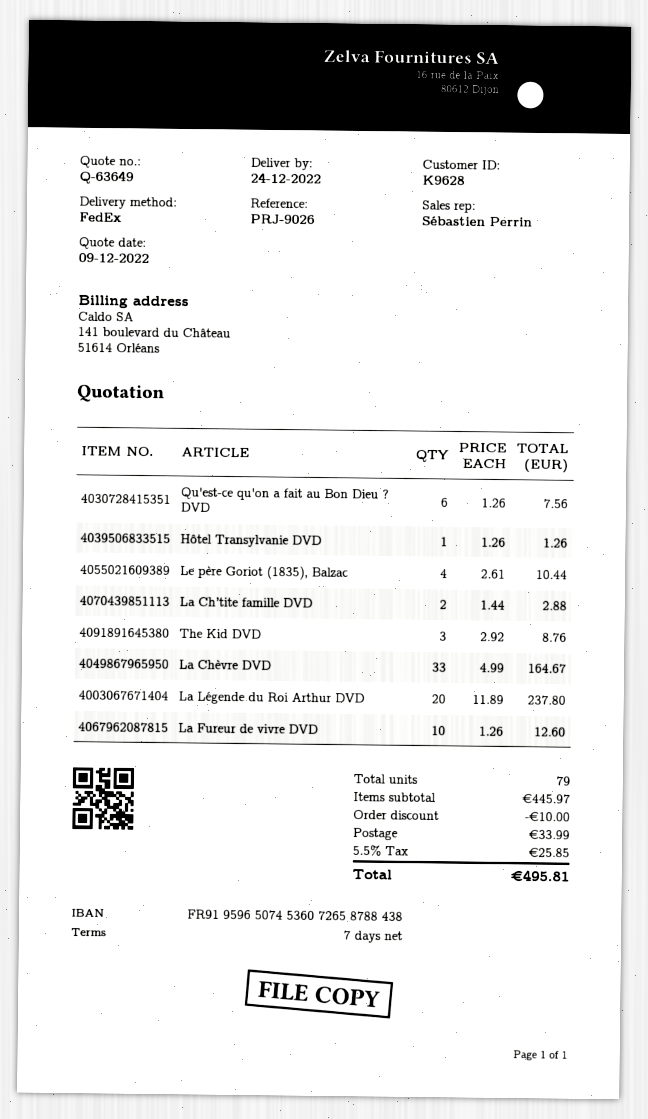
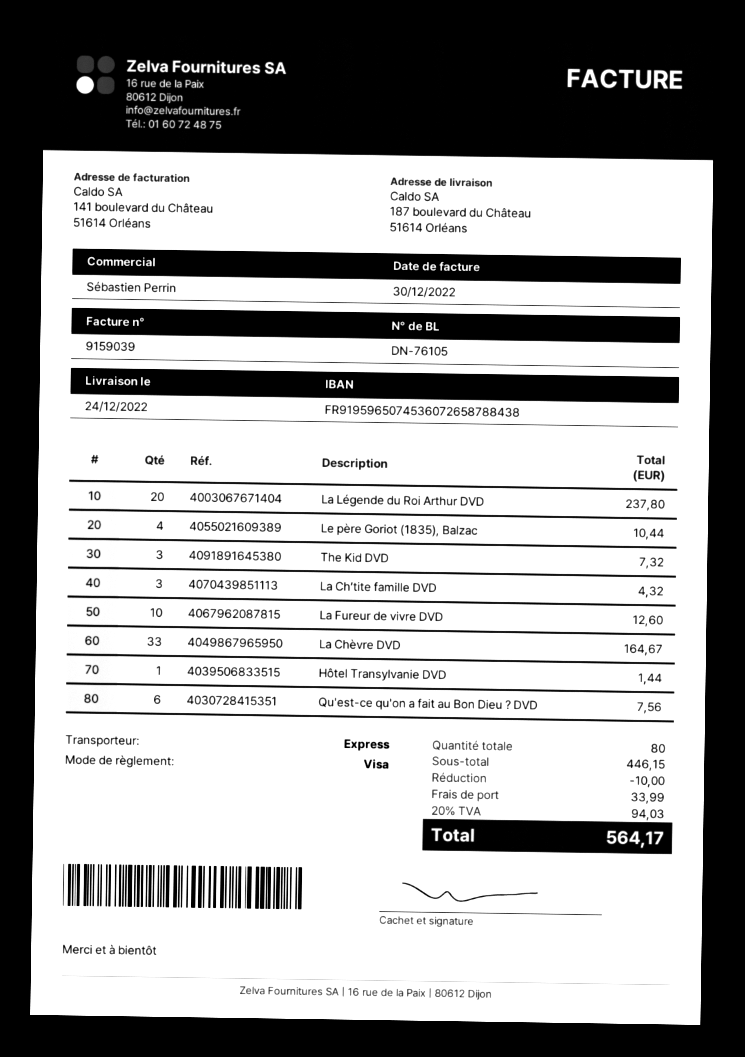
shipping method: FedEx -> express
Hôtel Transylvanie DVD: 1 for 1.26 -> 1 for 1.44
La Ch’tite famille DVD: 2 for 2.88 -> 3 for 4.32
The Kid DVD: 3 for 8.76 -> 3 for 7.32
total quantity: 79 -> 80
subtotal: 445.97 -> 446.15
tax: 5.5% = 25.85 -> 20% = 94.03
total: 495.81 -> 564.17

